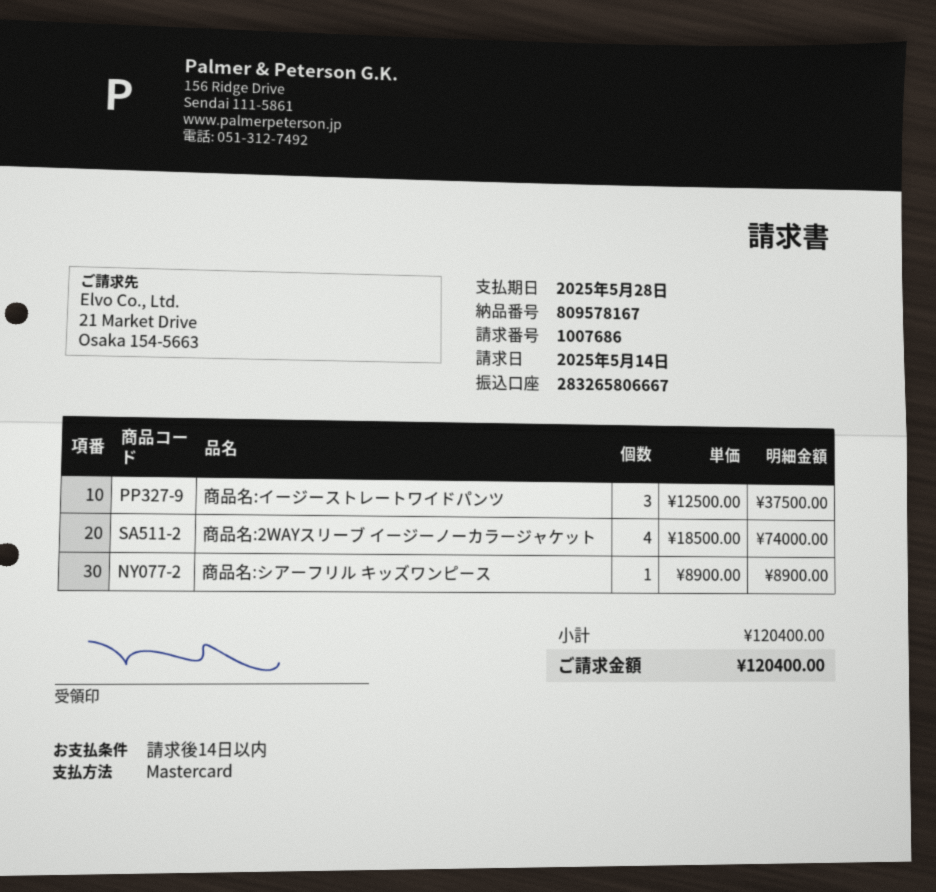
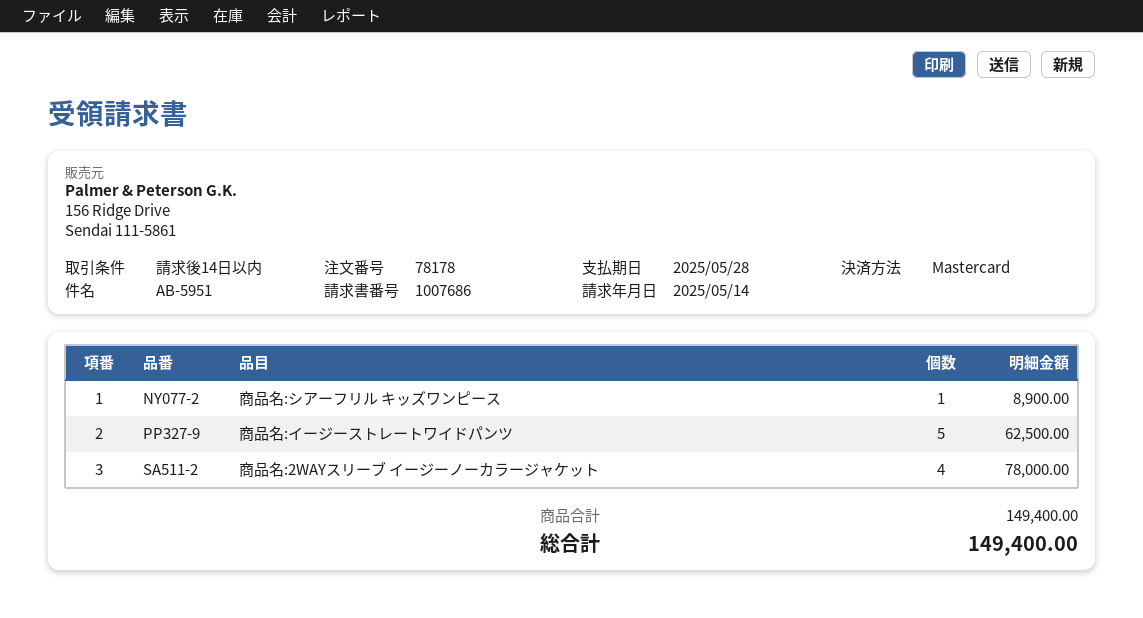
商品名:イージーストレートワイドパンツ: 3 for 37500.00 -> 5 for 62500.00
商品名:2WAYスリーブ イージーノーカラージャケット: 4 for 74000.00 -> 4 for 78000.00
subtotal: 120400.00 -> 149400.00
total: 120400.00 -> 149400.00

